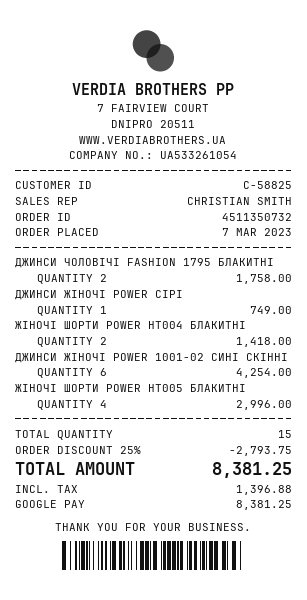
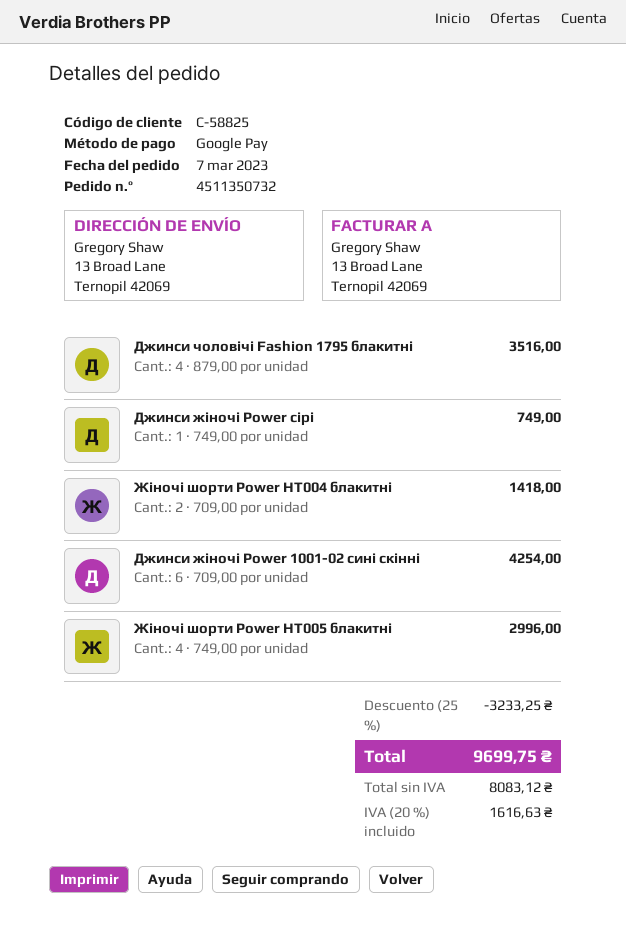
ДЖИНСИ ЧОЛОВІЧІ FASHION 1795 БЛАКИТНІ: 2 for 1758.00 -> 4 for 3516.00
discount: 25% = 2793.75 -> 25% = 3233.25
tax: 1396.88 -> 1616.63
total: 8381.25 -> 9699.75

